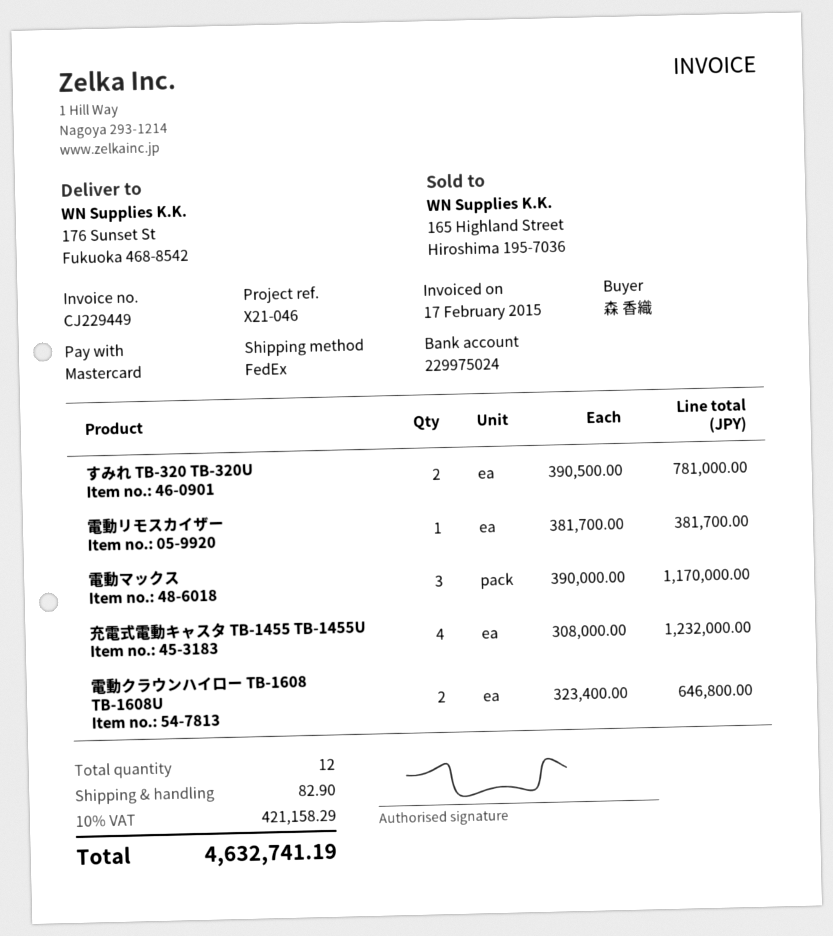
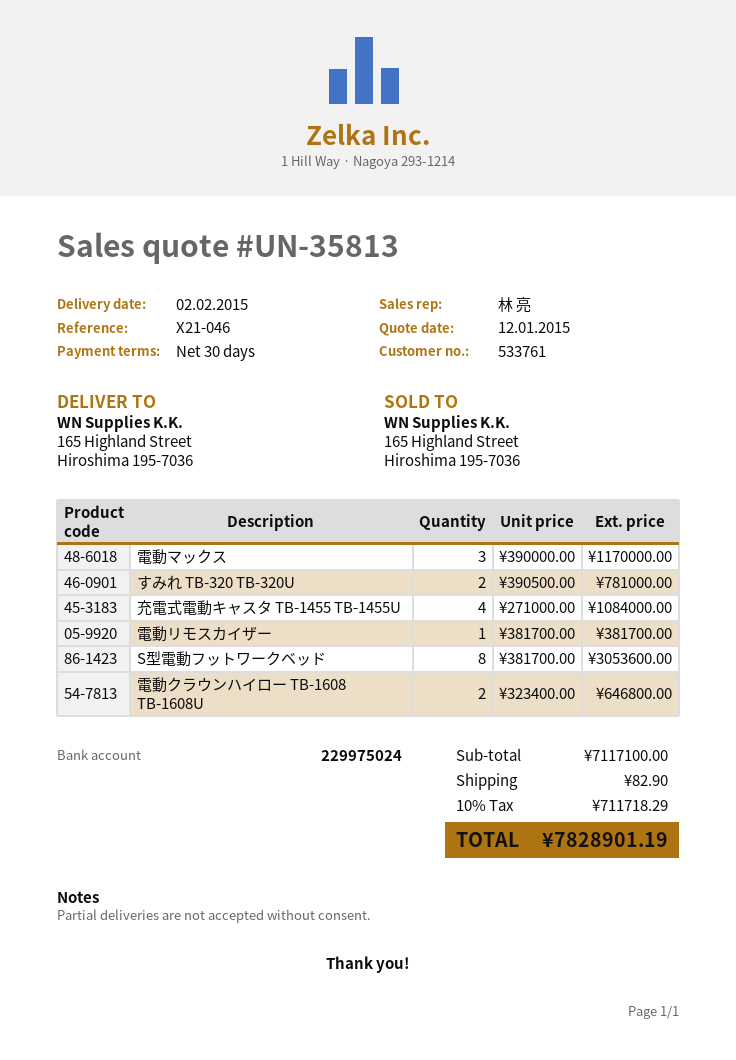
ship to: 176 Sunset St, Fukuoka 468-8542 -> 165 Highland Street, Hiroshima 195-7036
充電式電動キャスタ TB-1455 TB-1455U: 4 x 308000.00 = 1232000.00 -> 4 x 271000.00 = 1084000.00
S型電動フットワークベッド: none -> 8 x 381700.00 = 3053600.00
tax: 10% = 421158.29 -> 10% = 711718.29
total: 4632741.19 -> 7828901.19

